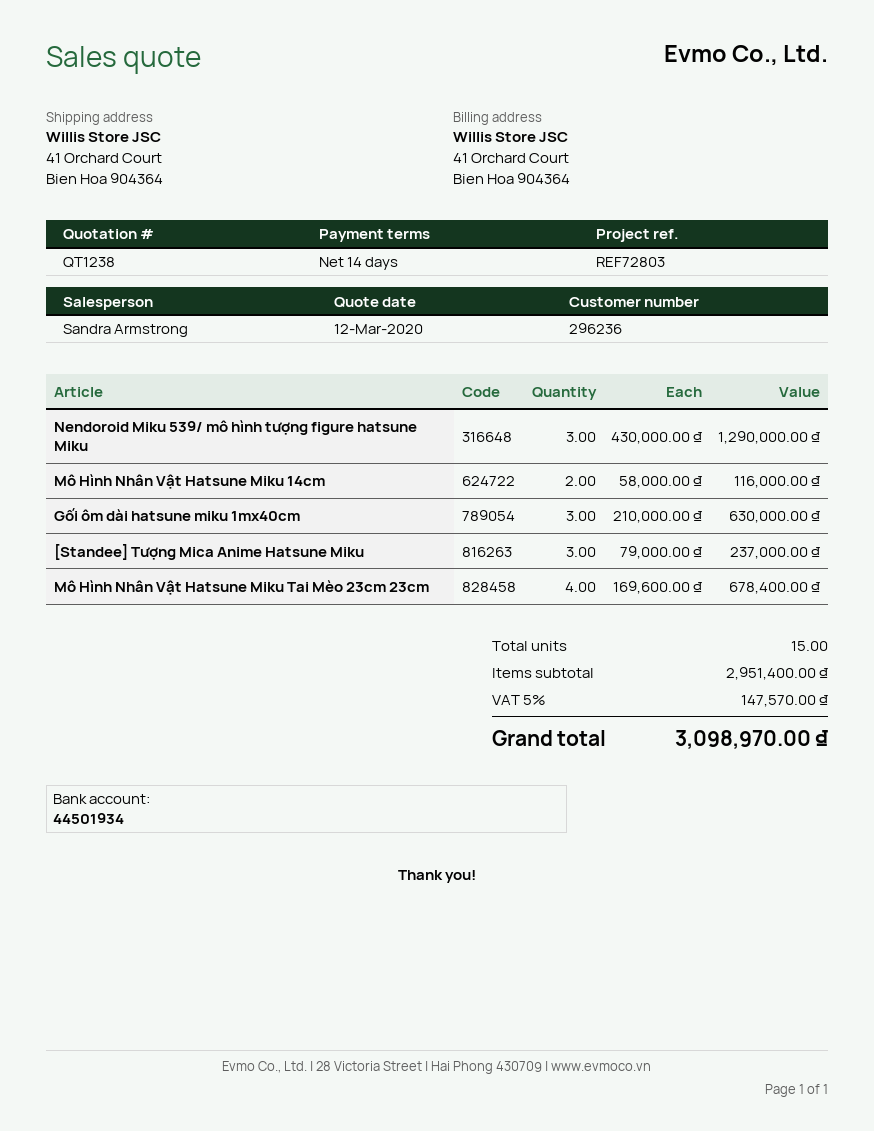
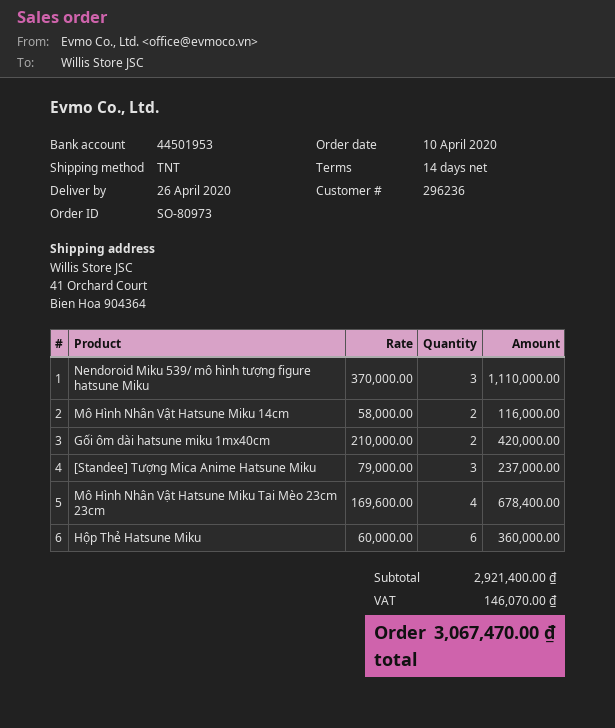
bank account: 44501934 -> 44501953
Nendoroid Miku 539/ mô hình tượng figure hatsune Miku: 3 x 430000.00 = 1290000.00 -> 3 x 370000.00 = 1110000.00
Gối ôm dài hatsune miku 1mx40cm: 3 x 210000.00 = 630000.00 -> 2 x 210000.00 = 420000.00
Hộp Thẻ Hatsune Miku: none -> 6 x 60000.00 = 360000.00
subtotal: 2951400.00 -> 2921400.00
tax: 147570.00 -> 146070.00
total: 3098970.00 -> 3067470.00

